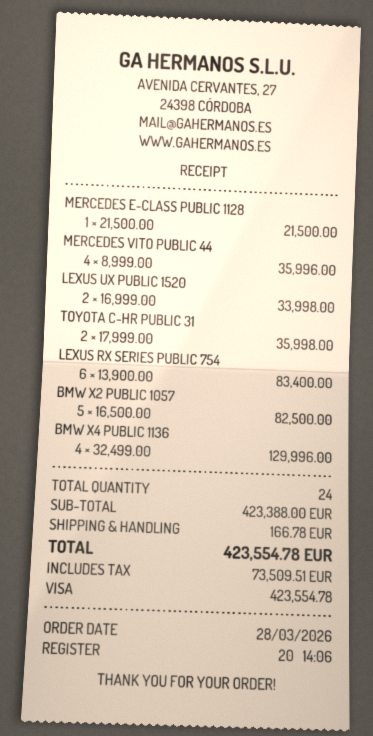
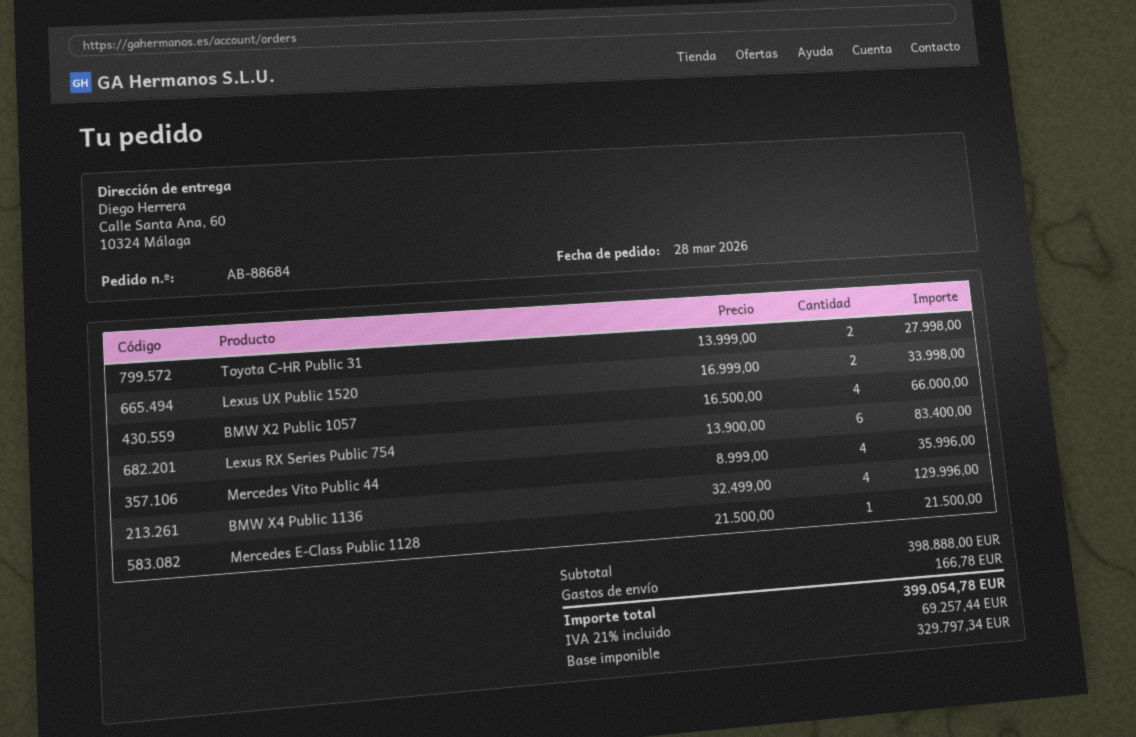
TOYOTA C-HR PUBLIC 31: 2 x 17999.00 = 35998.00 -> 2 x 13999.00 = 27998.00
BMW X2 PUBLIC 1057: 5 x 16500.00 = 82500.00 -> 4 x 16500.00 = 66000.00
subtotal: 423388.00 -> 398888.00
tax: 73509.51 -> 69257.44
total: 423554.78 -> 399054.78

